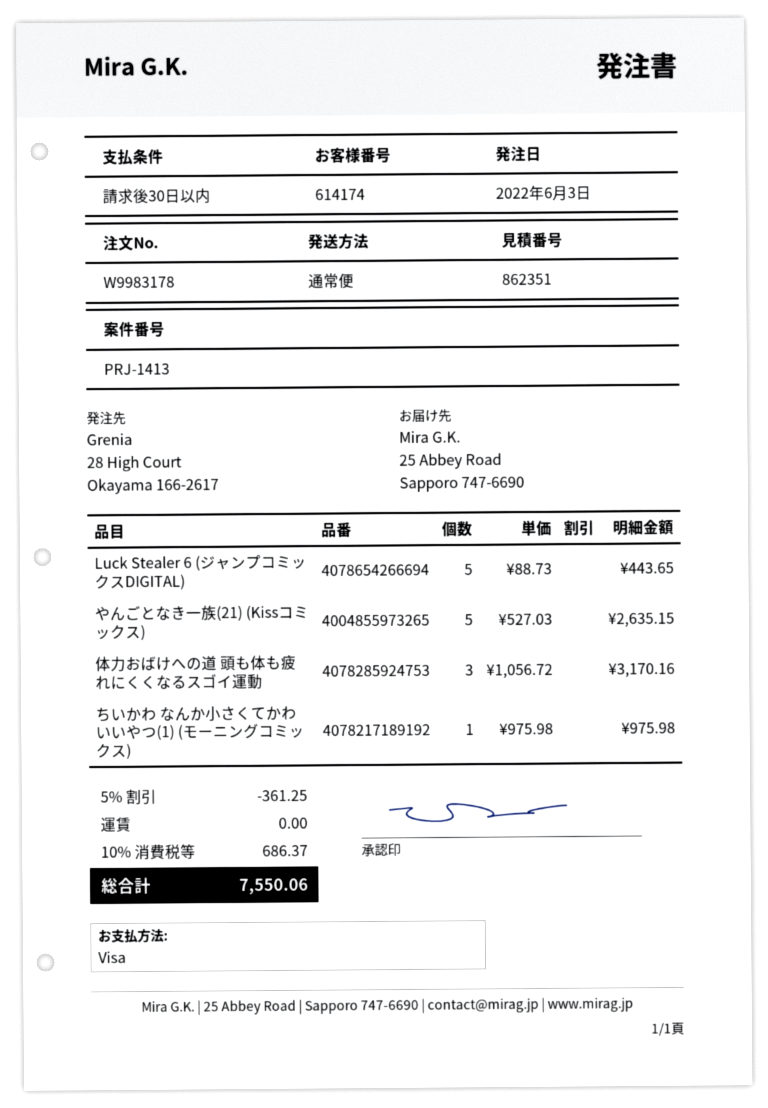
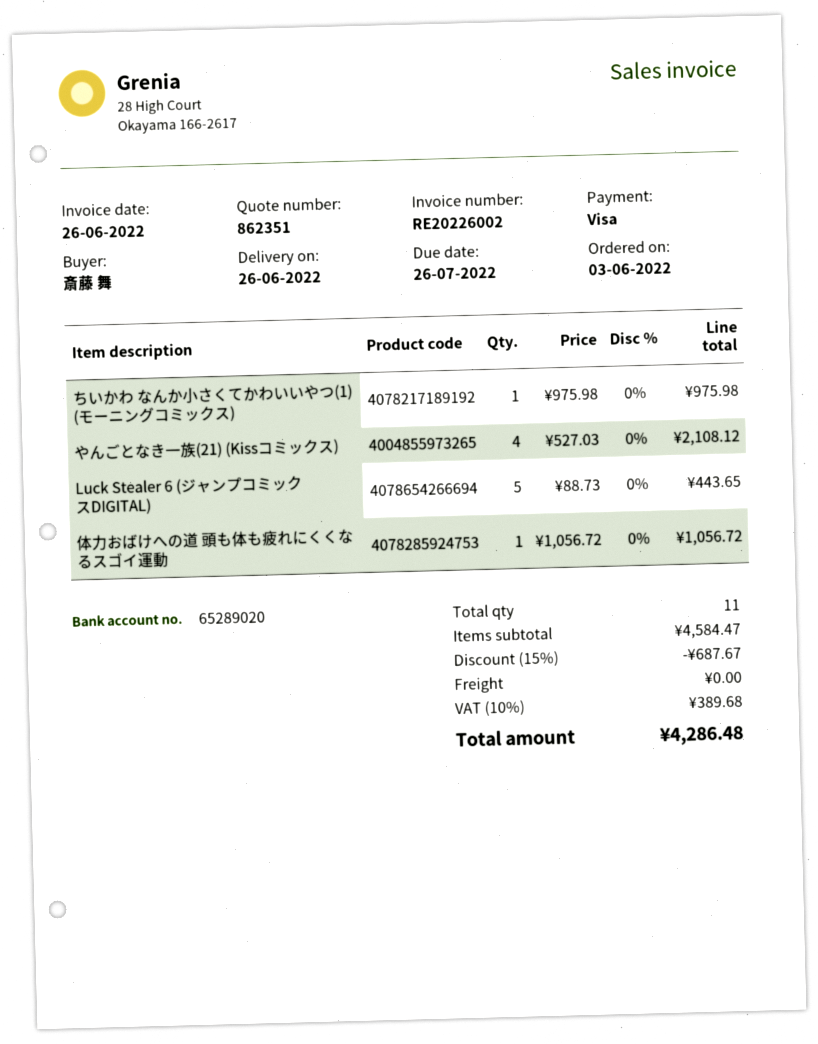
やんごとなき一族(21) (Kissコミックス): 5 x 527.03 = 2635.15 -> 4 x 527.03 = 2108.12
体力おばけへの道 頭も体も疲れにくくなるスゴイ運動: 3 x 1056.72 = 3170.16 -> 1 x 1056.72 = 1056.72
discount: 5% = 361.25 -> 15% = 687.67
tax: 10% = 686.37 -> 10% = 389.68
total: 7550.06 -> 4286.48

